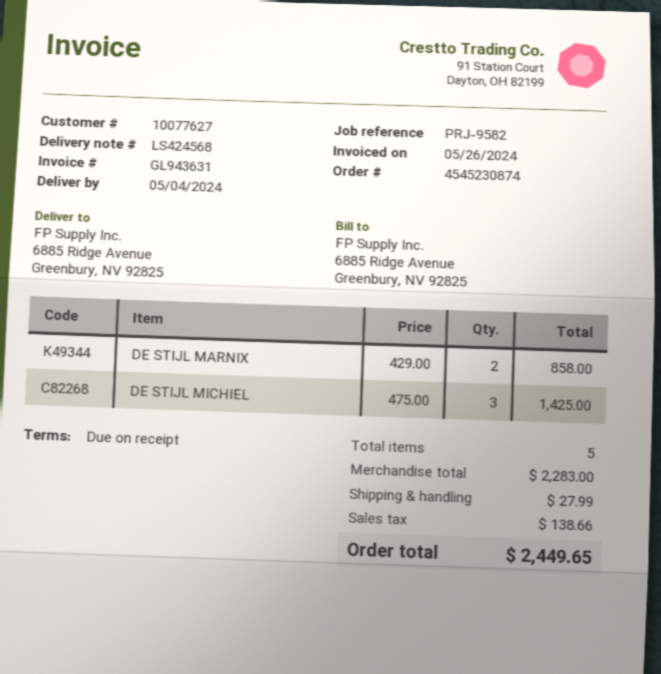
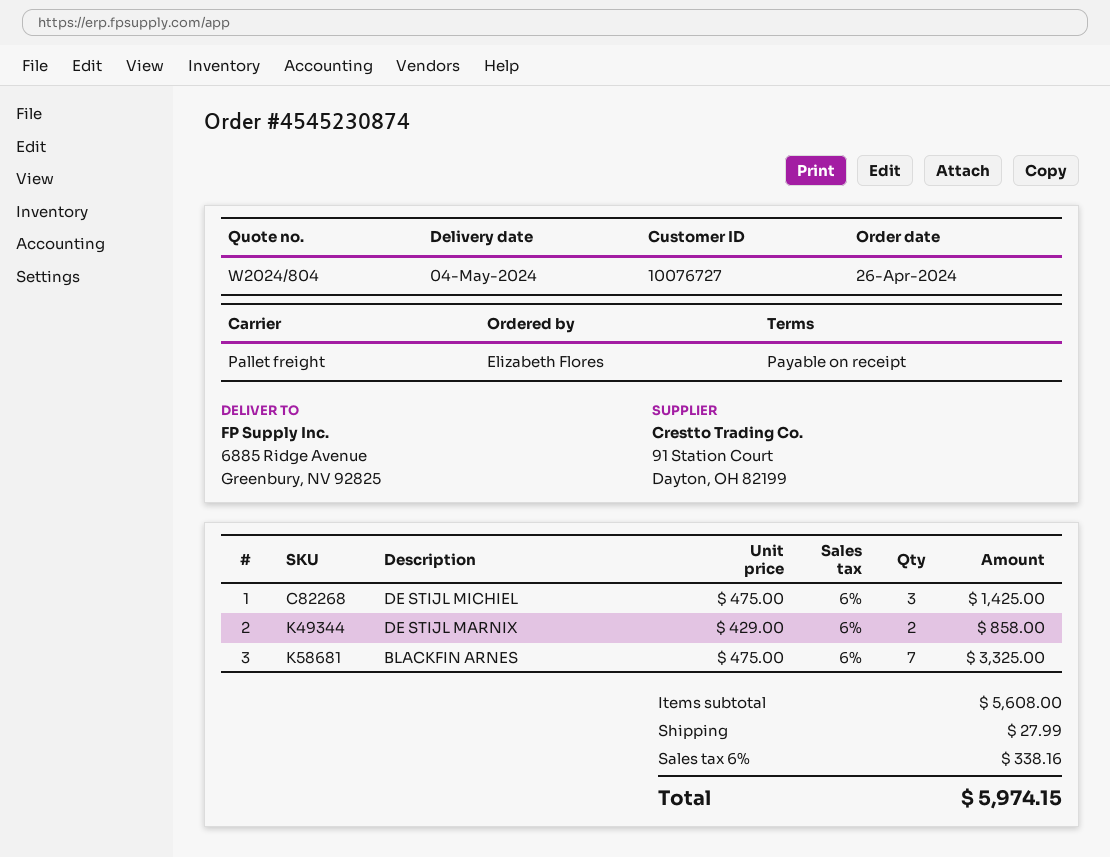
customer number: 10077627 -> 10076727
BLACKFIN ARNES: none -> 7 x 475.00 = 3325.00
subtotal: 2283.00 -> 5608.00
tax: 138.66 -> 338.16
total: 2449.65 -> 5974.15

